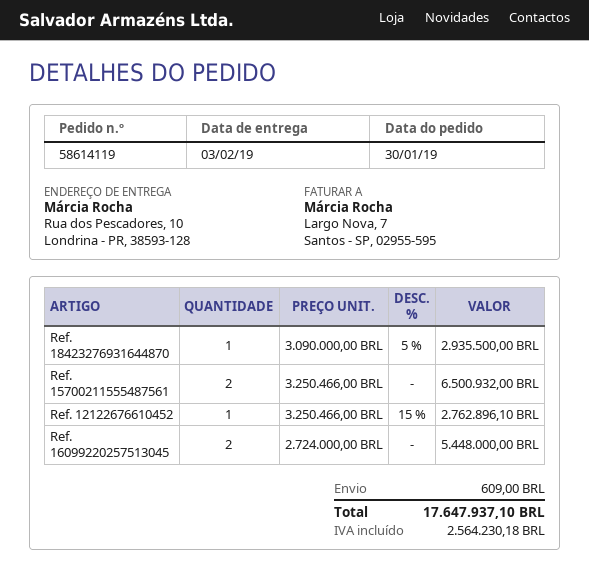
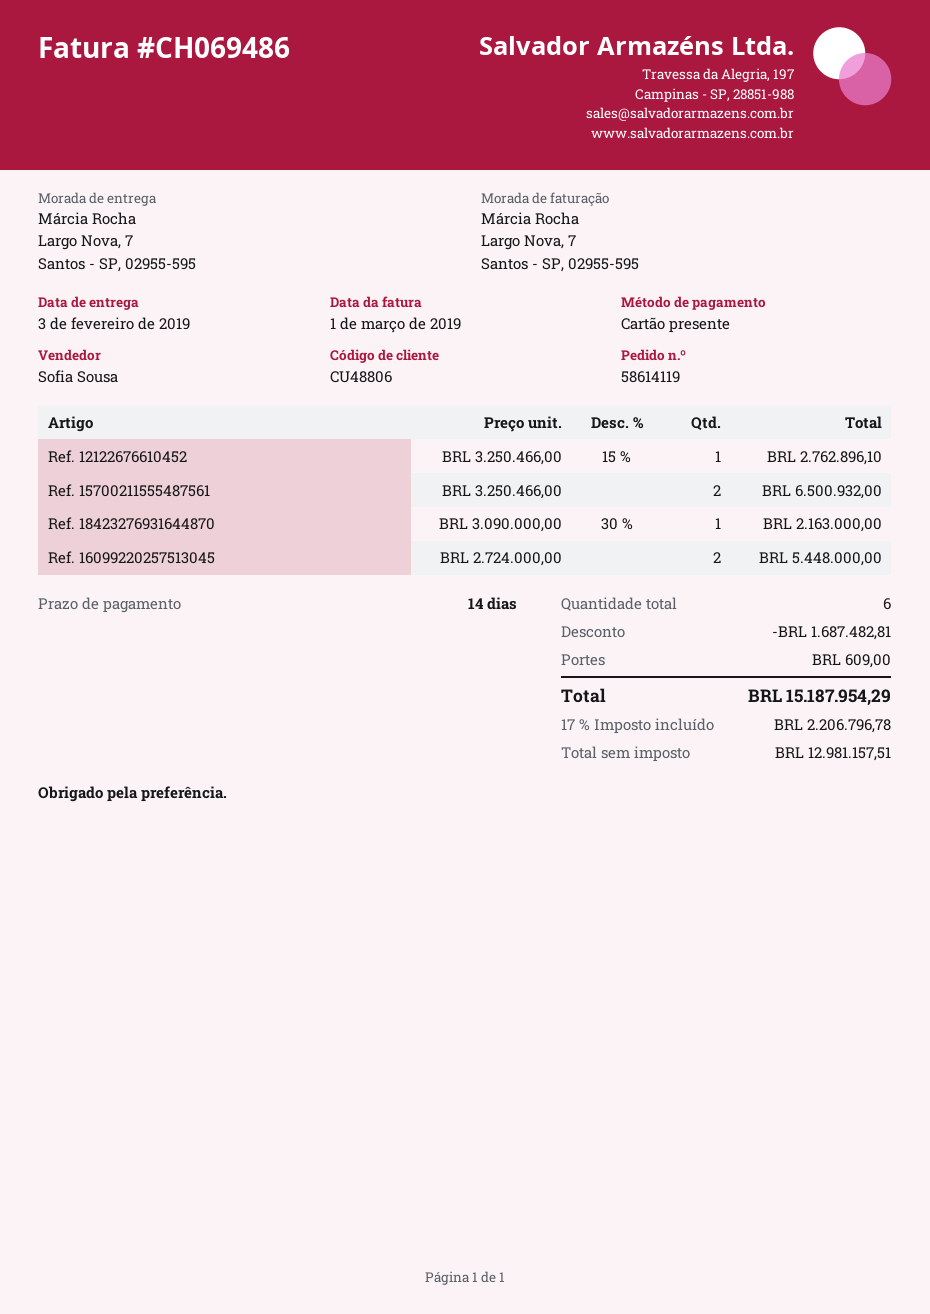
ship to: Rua dos Pescadores, 10, Londrina - PR, 38593-128 -> Largo Nova, 7, Santos - SP, 02955-595
Ref. 18423276931644870: 1 x 3090000.00 - 5% = 2935500.00 -> 1 x 3090000.00 - 30% = 2163000.00
discount: none -> 1687482.81
tax: 2564230.18 -> 2206796.78
total: 17647937.10 -> 15187954.29

